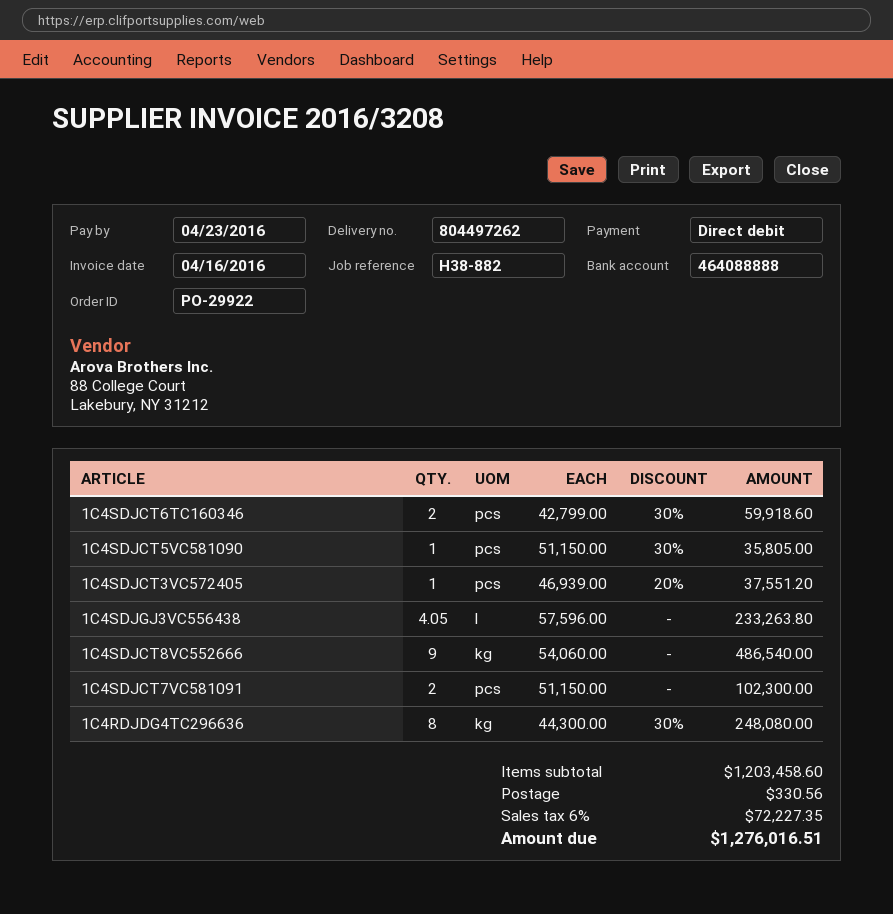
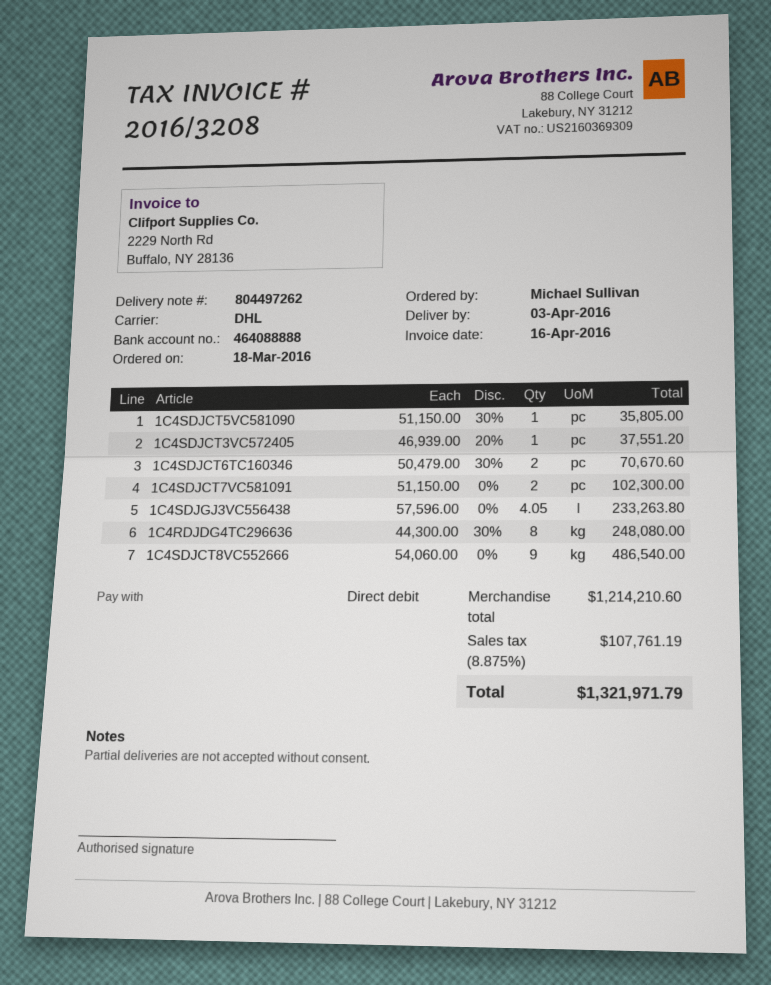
1C4SDJCT6TC160346: 2 x 42799.00 - 30% = 59918.60 -> 2 x 50479.00 - 30% = 70670.60
subtotal: 1203458.60 -> 1214210.60
shipping: 330.56 -> none
tax: 6% = 72227.35 -> 8.875% = 107761.19
total: 1276016.51 -> 1321971.79

